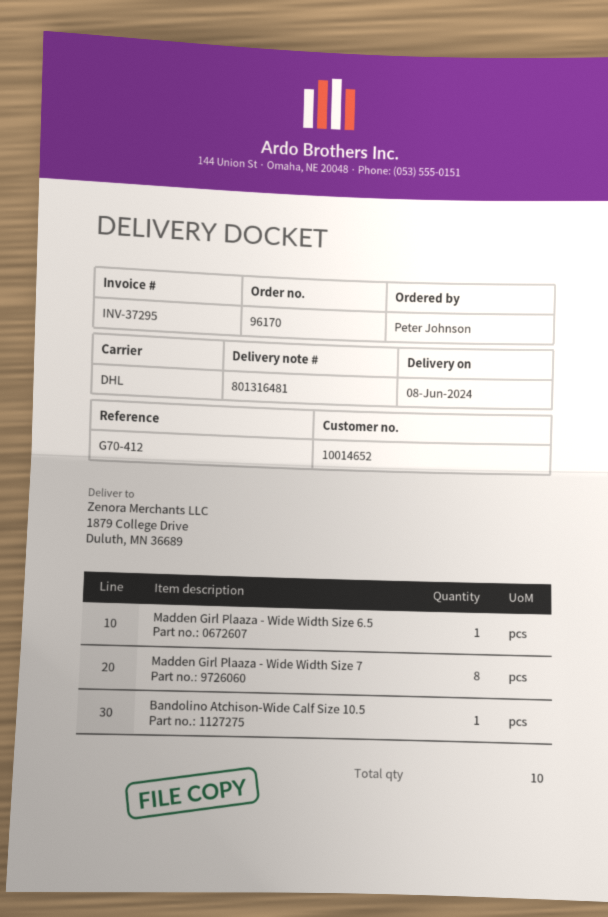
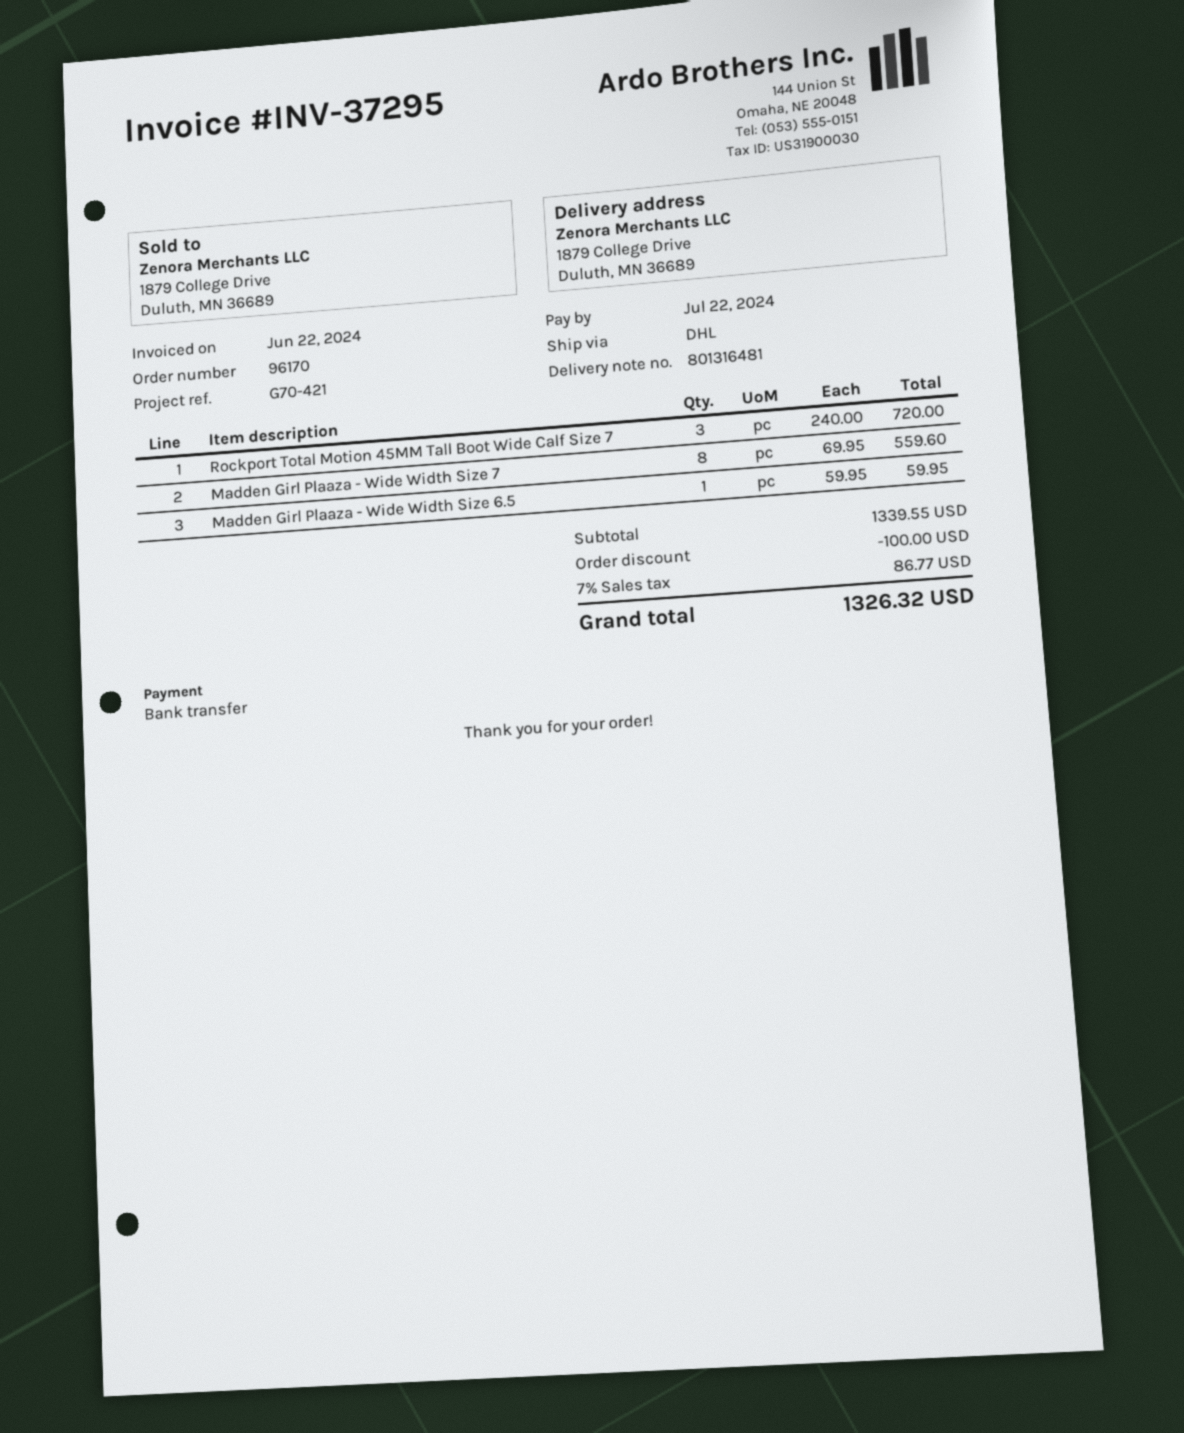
reference: G70-412 -> G70-421
Bandolino Atchison-Wide Calf Size 10.5: 1 -> none
Rockport Total Motion 45MM Tall Boot Wide Calf Size 7: none -> 3

